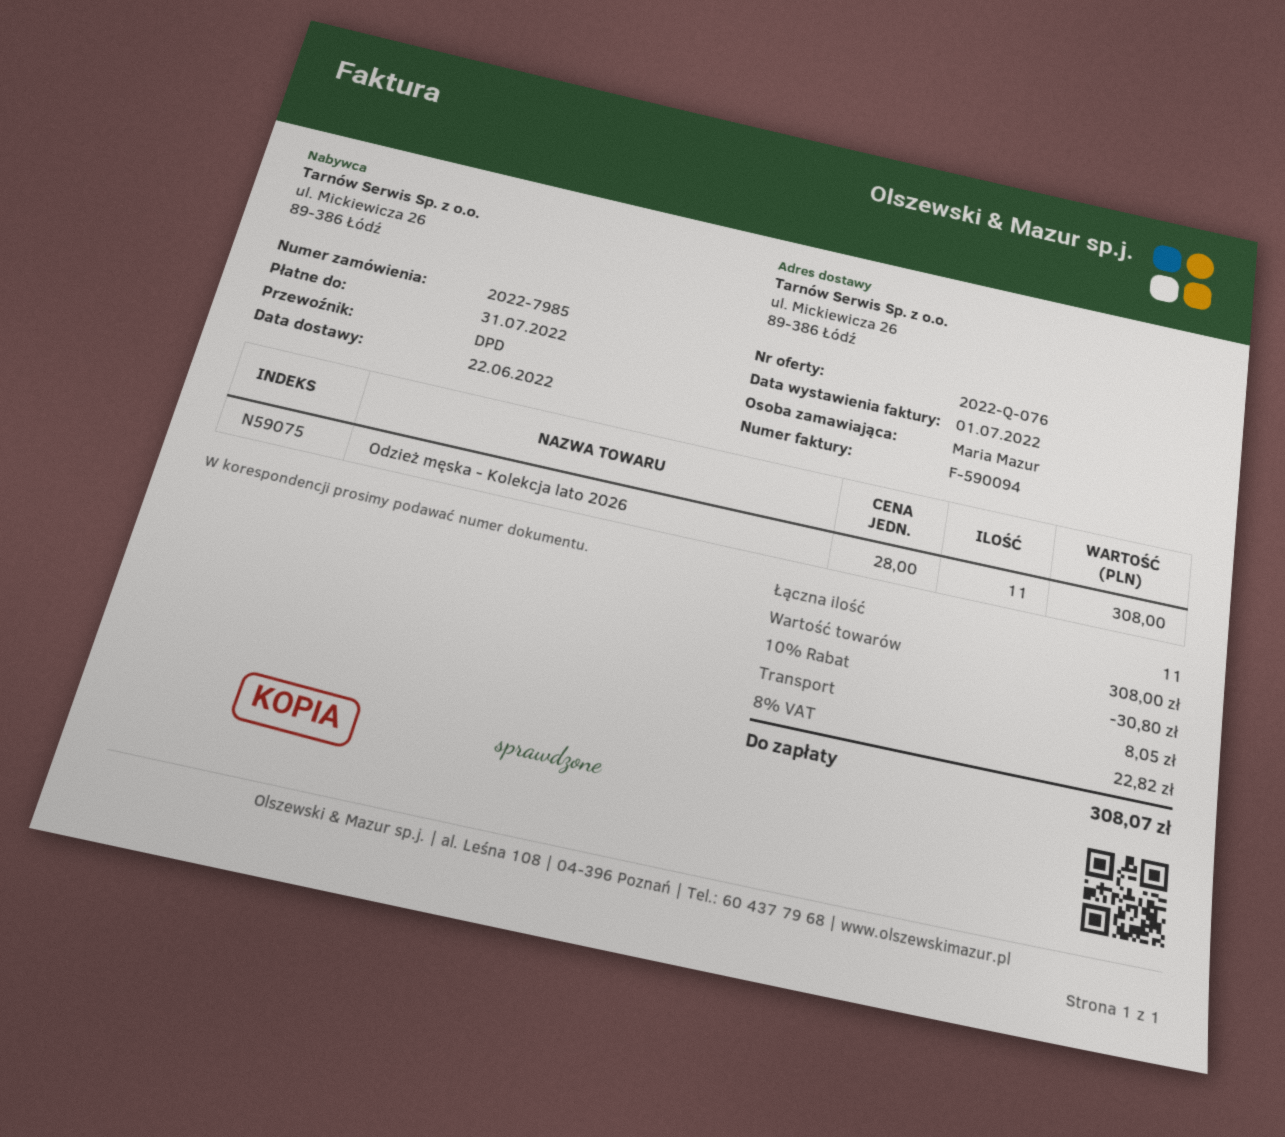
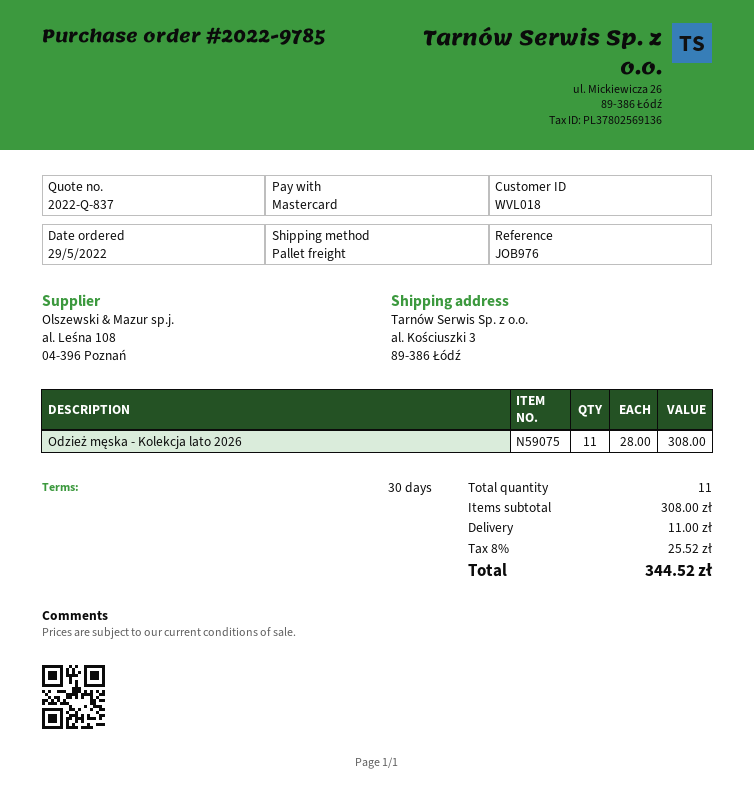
quote number: 2022-Q-076 -> 2022-Q-837
order number: 2022-7985 -> 2022-9785
shipping method: DPD -> pallet freight
ship to: ul. Mickiewicza 26, 89-386 Łódź -> al. Kościuszki 3, 89-386 Łódź
discount: 10% = 30.80 -> none
shipping: 8.05 -> 11.00
tax: 8% = 22.82 -> 8% = 25.52
total: 308.07 -> 344.52

